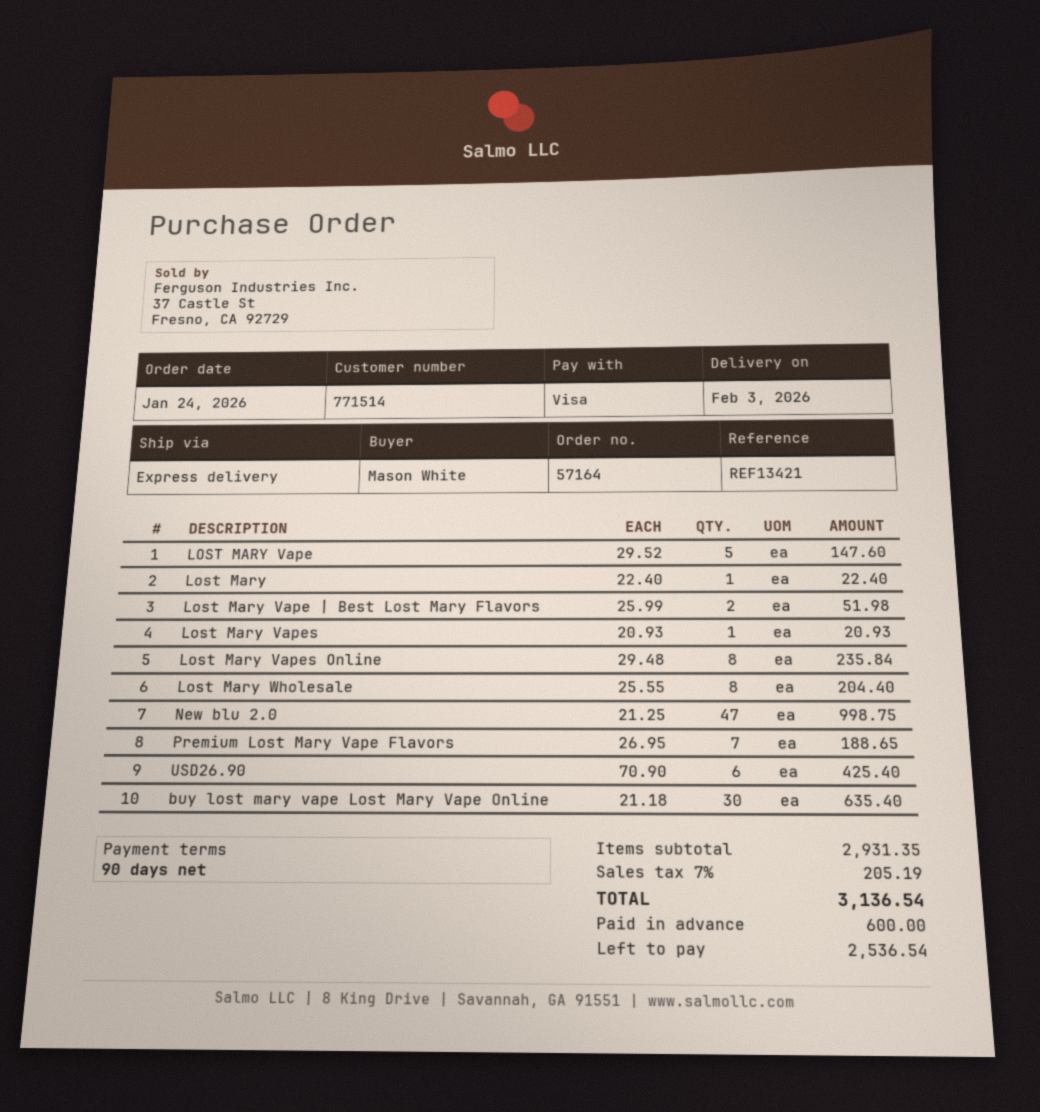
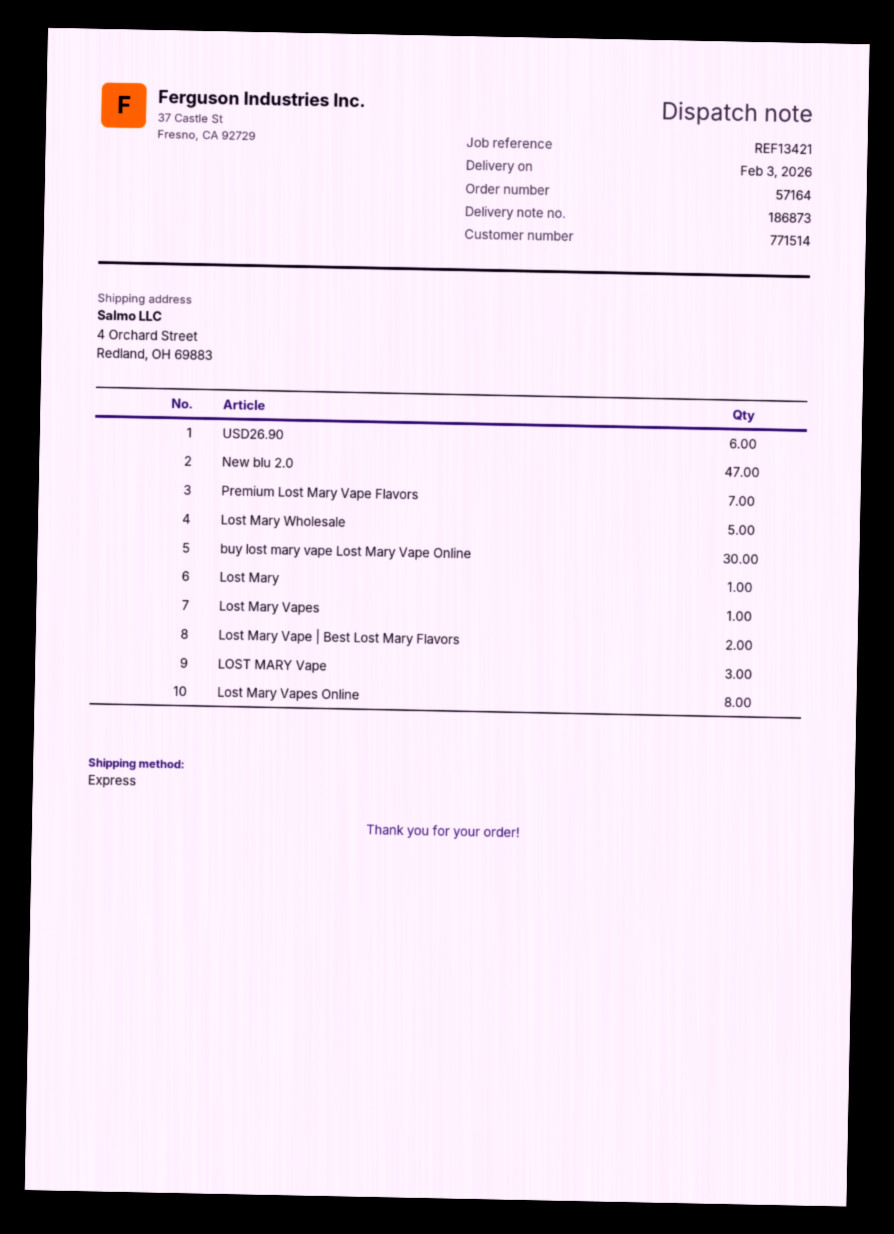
LOST MARY Vape: 5 -> 3
Lost Mary Wholesale: 8 -> 5

